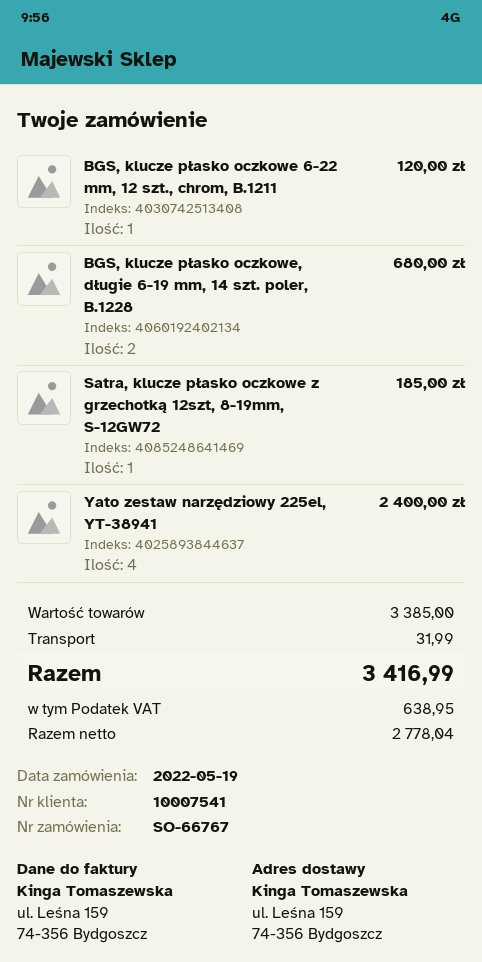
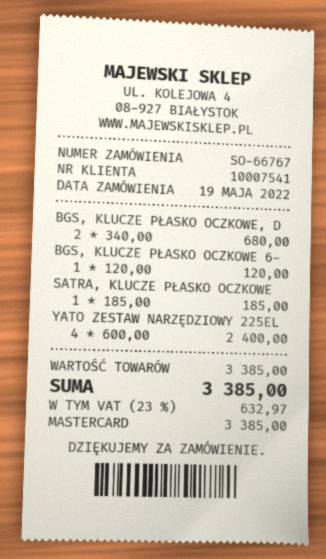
shipping: 31.99 -> none
tax: 638.95 -> 632.97
total: 3416.99 -> 3385.00

